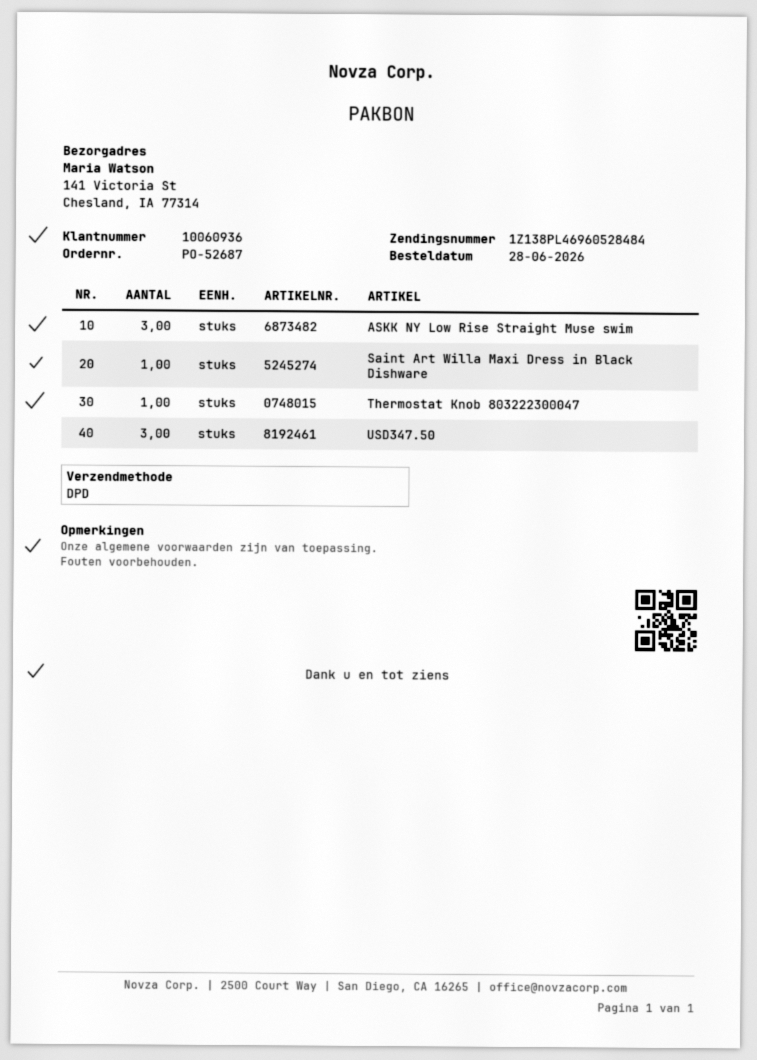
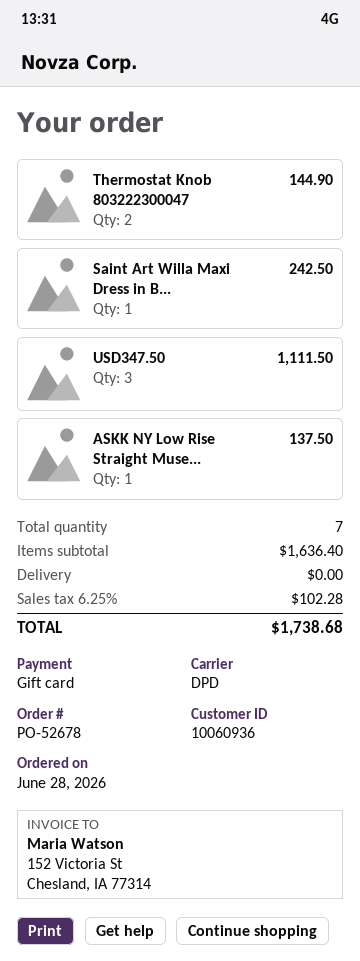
order number: PO-52687 -> PO-52678
ASKK NY Low Rise Straight Muse swim: 3 -> 1
Thermostat Knob 803222300047: 1 -> 2

